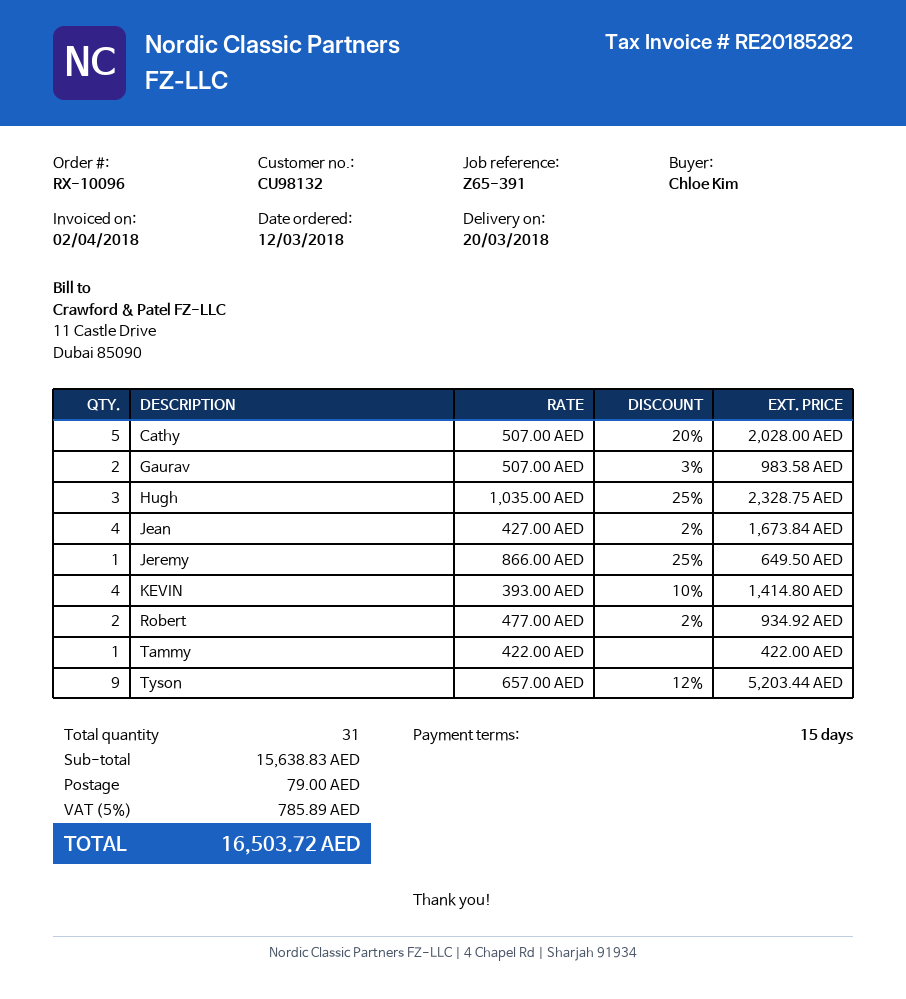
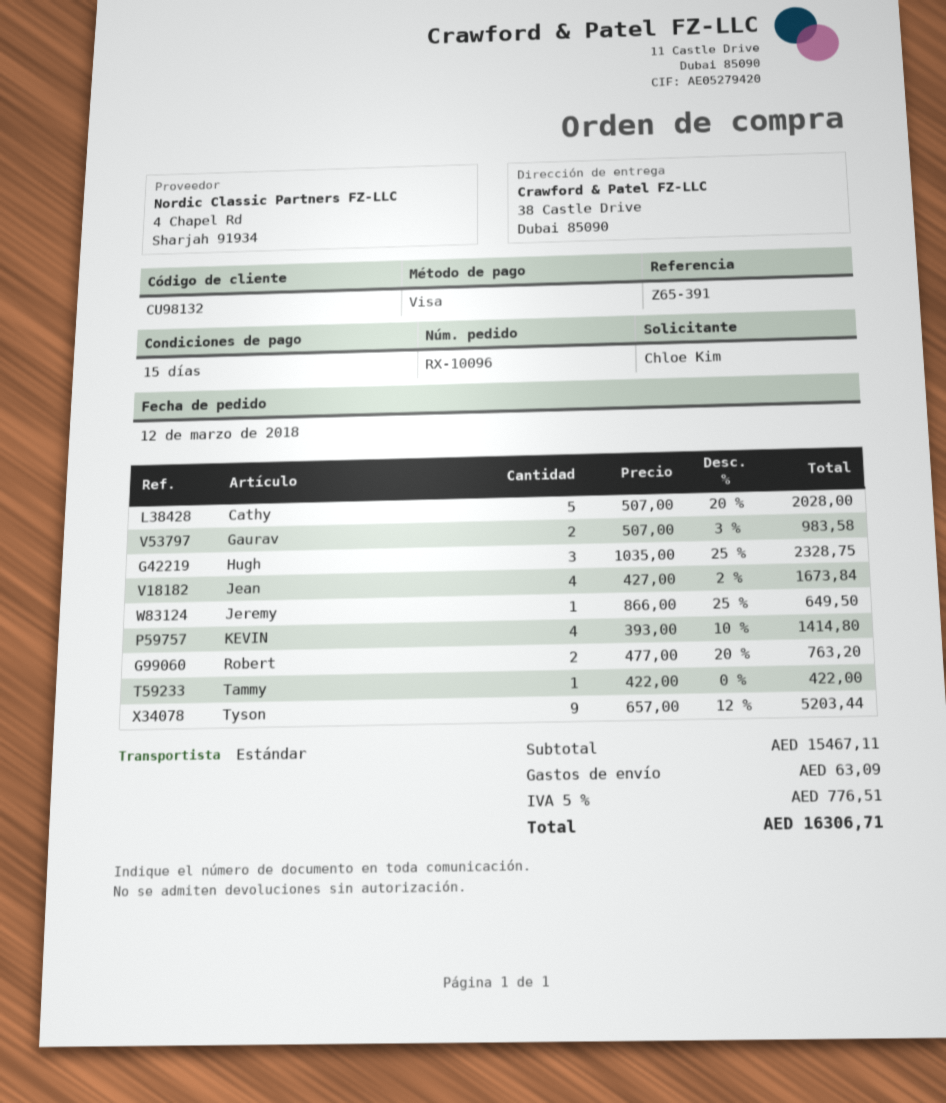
Robert: 2 x 477.00 - 2% = 934.92 -> 2 x 477.00 - 20% = 763.20
subtotal: 15638.83 -> 15467.11
shipping: 79.00 -> 63.09
tax: 5% = 785.89 -> 5% = 776.51
total: 16503.72 -> 16306.71

